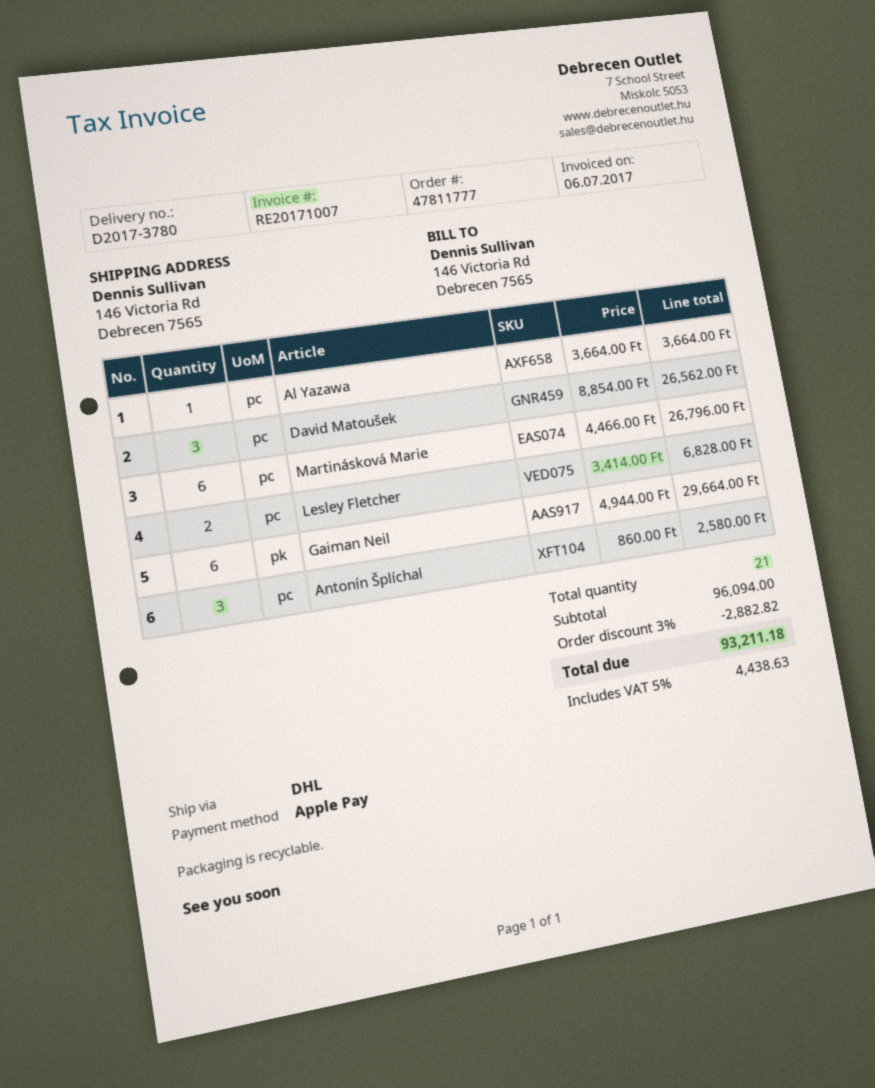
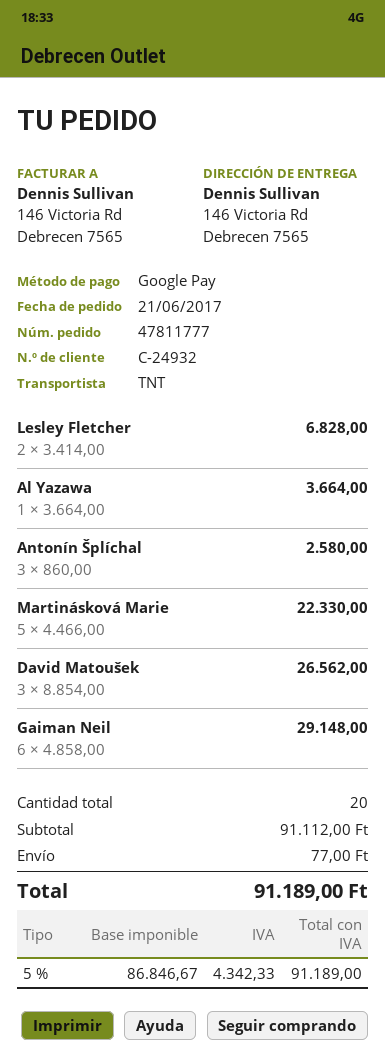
payment method: Apple Pay -> Google Pay
shipping method: DHL -> TNT
Martinásková Marie: 6 x 4466.00 = 26796.00 -> 5 x 4466.00 = 22330.00
Gaiman Neil: 6 x 4944.00 = 29664.00 -> 6 x 4858.00 = 29148.00
total quantity: 21 -> 20
subtotal: 96094.00 -> 91112.00
discount: 3% = 2882.82 -> none
shipping: none -> 77.00
tax: 5% = 4438.63 -> 5% = 4342.33
total: 93211.18 -> 91189.00

